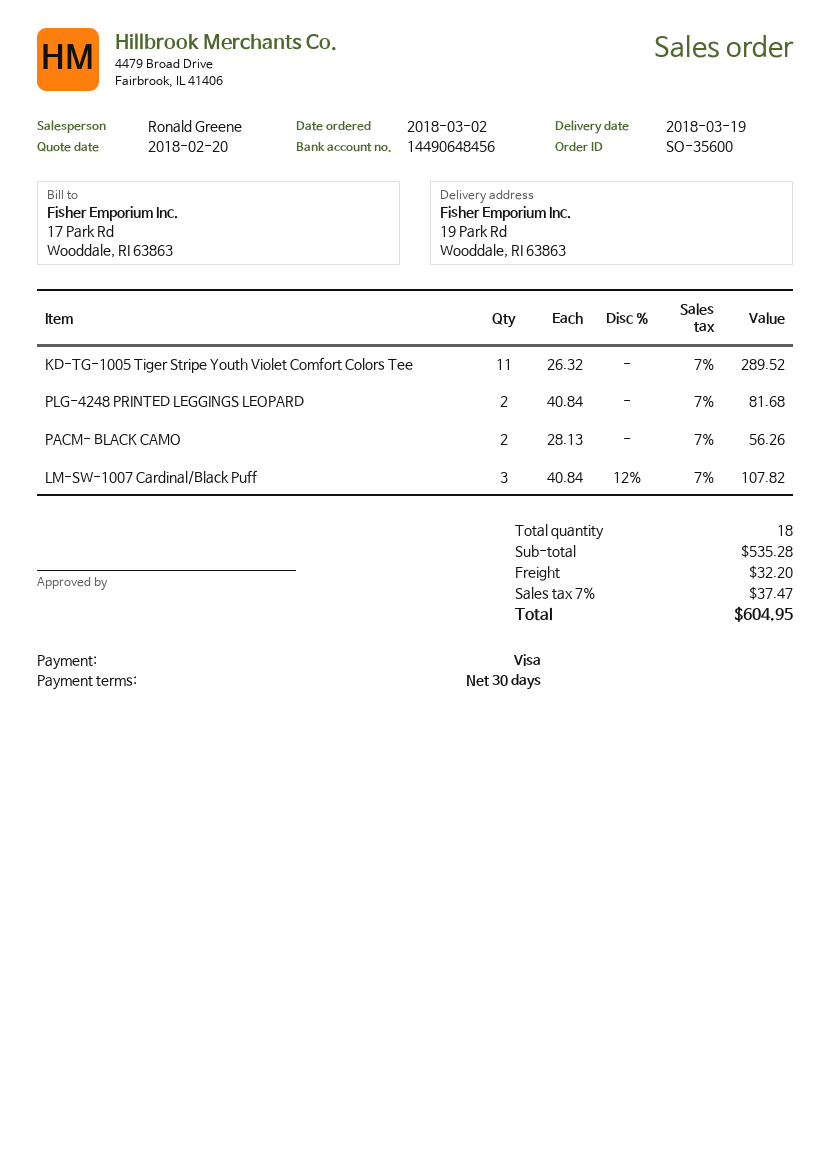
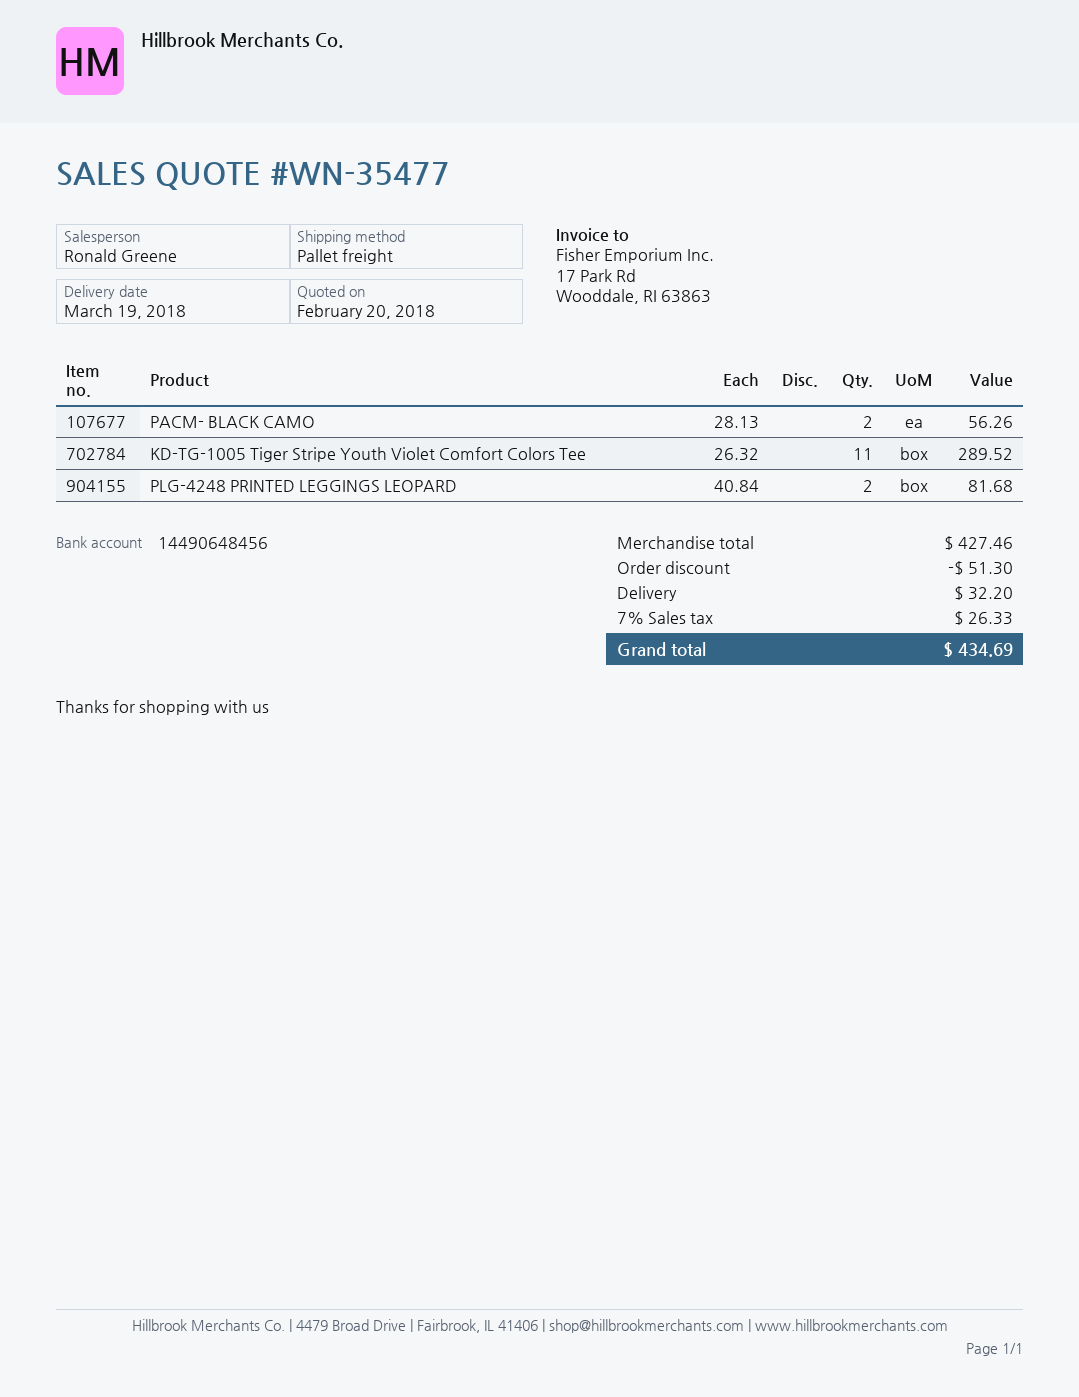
LM-SW-1007 Cardinal/Black Puff: 3 x 40.84 - 12% = 107.82 -> none
subtotal: 535.28 -> 427.46
discount: none -> 51.30
tax: 7% = 37.47 -> 7% = 26.33
total: 604.95 -> 434.69

